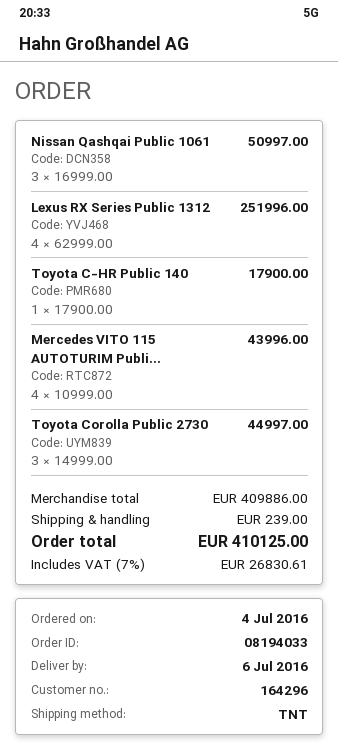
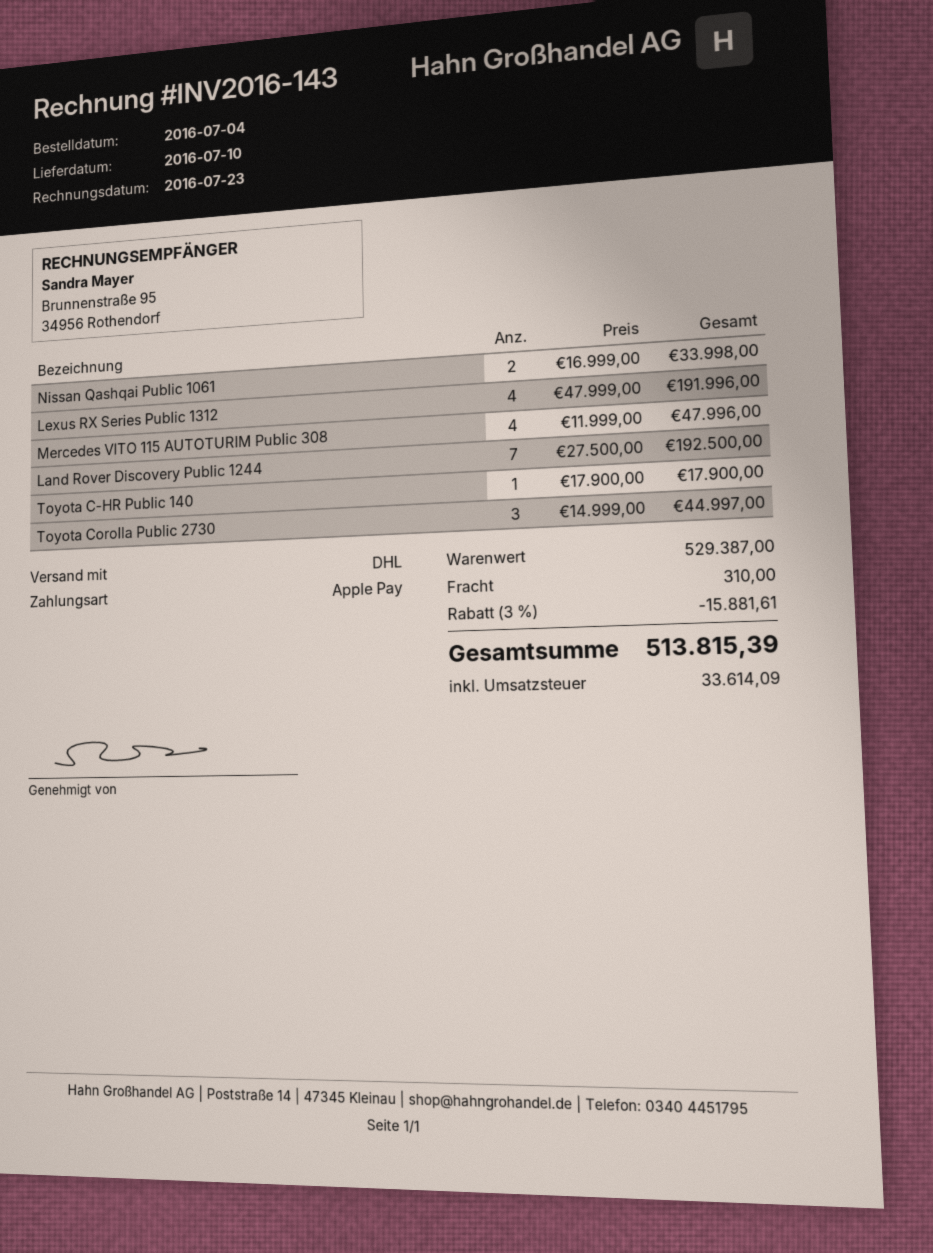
delivery date: 2016-07-06 -> 2016-07-10
shipping method: TNT -> DHL
Nissan Qashqai Public 1061: 3 x 16999.00 = 50997.00 -> 2 x 16999.00 = 33998.00
Lexus RX Series Public 1312: 4 x 62999.00 = 251996.00 -> 4 x 47999.00 = 191996.00
Mercedes VITO 115 AUTOTURIM Publi...: 4 x 10999.00 = 43996.00 -> 4 x 11999.00 = 47996.00
Land Rover Discovery Public 1244: none -> 7 x 27500.00 = 192500.00
subtotal: 409886.00 -> 529387.00
discount: none -> 3% = 15881.61
shipping: 239.00 -> 310.00
tax: 26830.61 -> 33614.09
total: 410125.00 -> 513815.39

